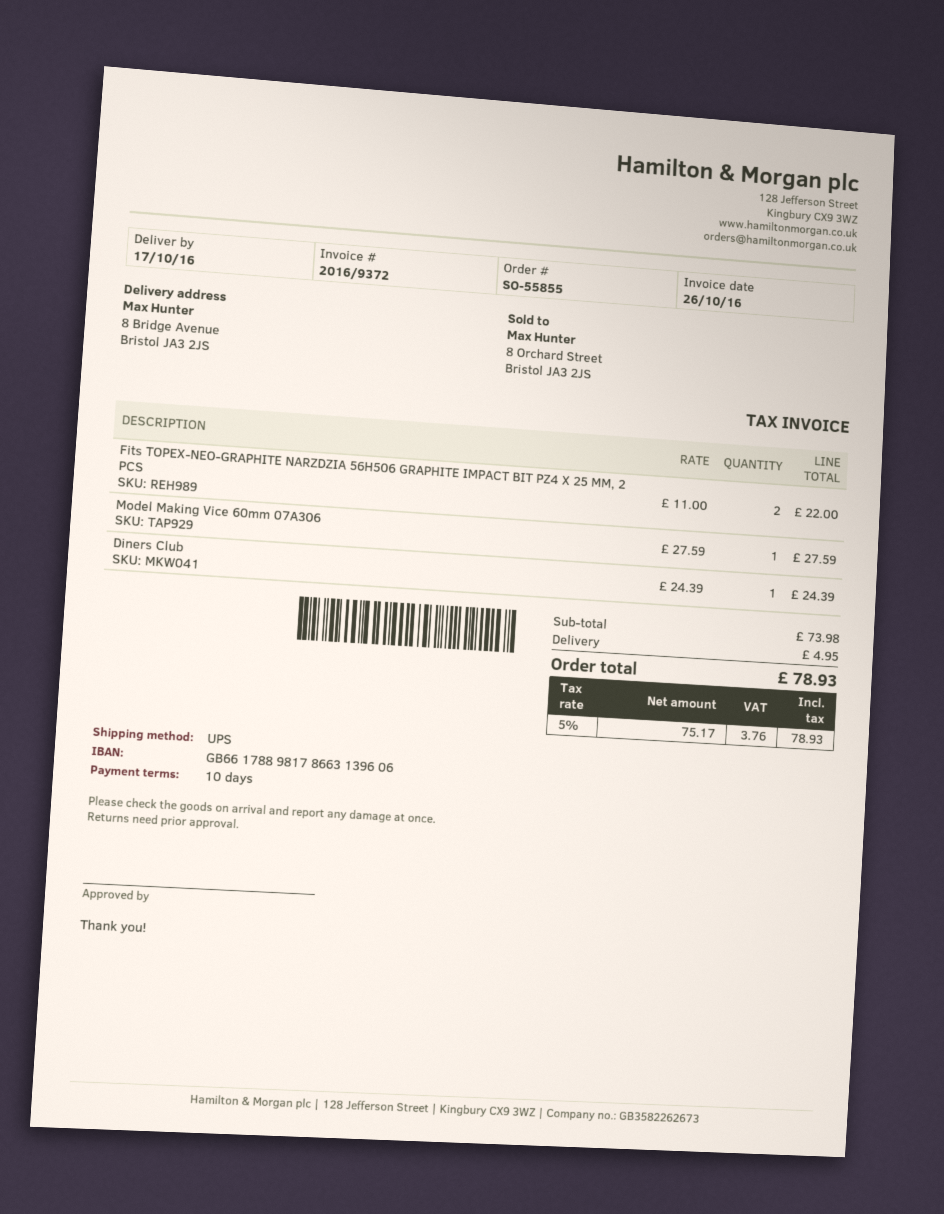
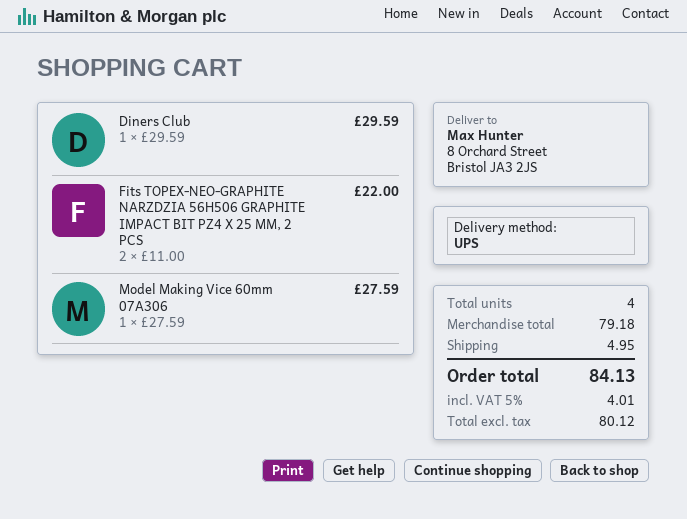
ship to: 8 Bridge Avenue, Bristol JA3 2JS -> 8 Orchard Street, Bristol JA3 2JS
Diners Club: 1 x 24.39 = 24.39 -> 1 x 29.59 = 29.59
subtotal: 73.98 -> 79.18
net: 75.17 -> 80.12
tax: 5% = 3.76 -> 5% = 4.01
total: 78.93 -> 84.13

